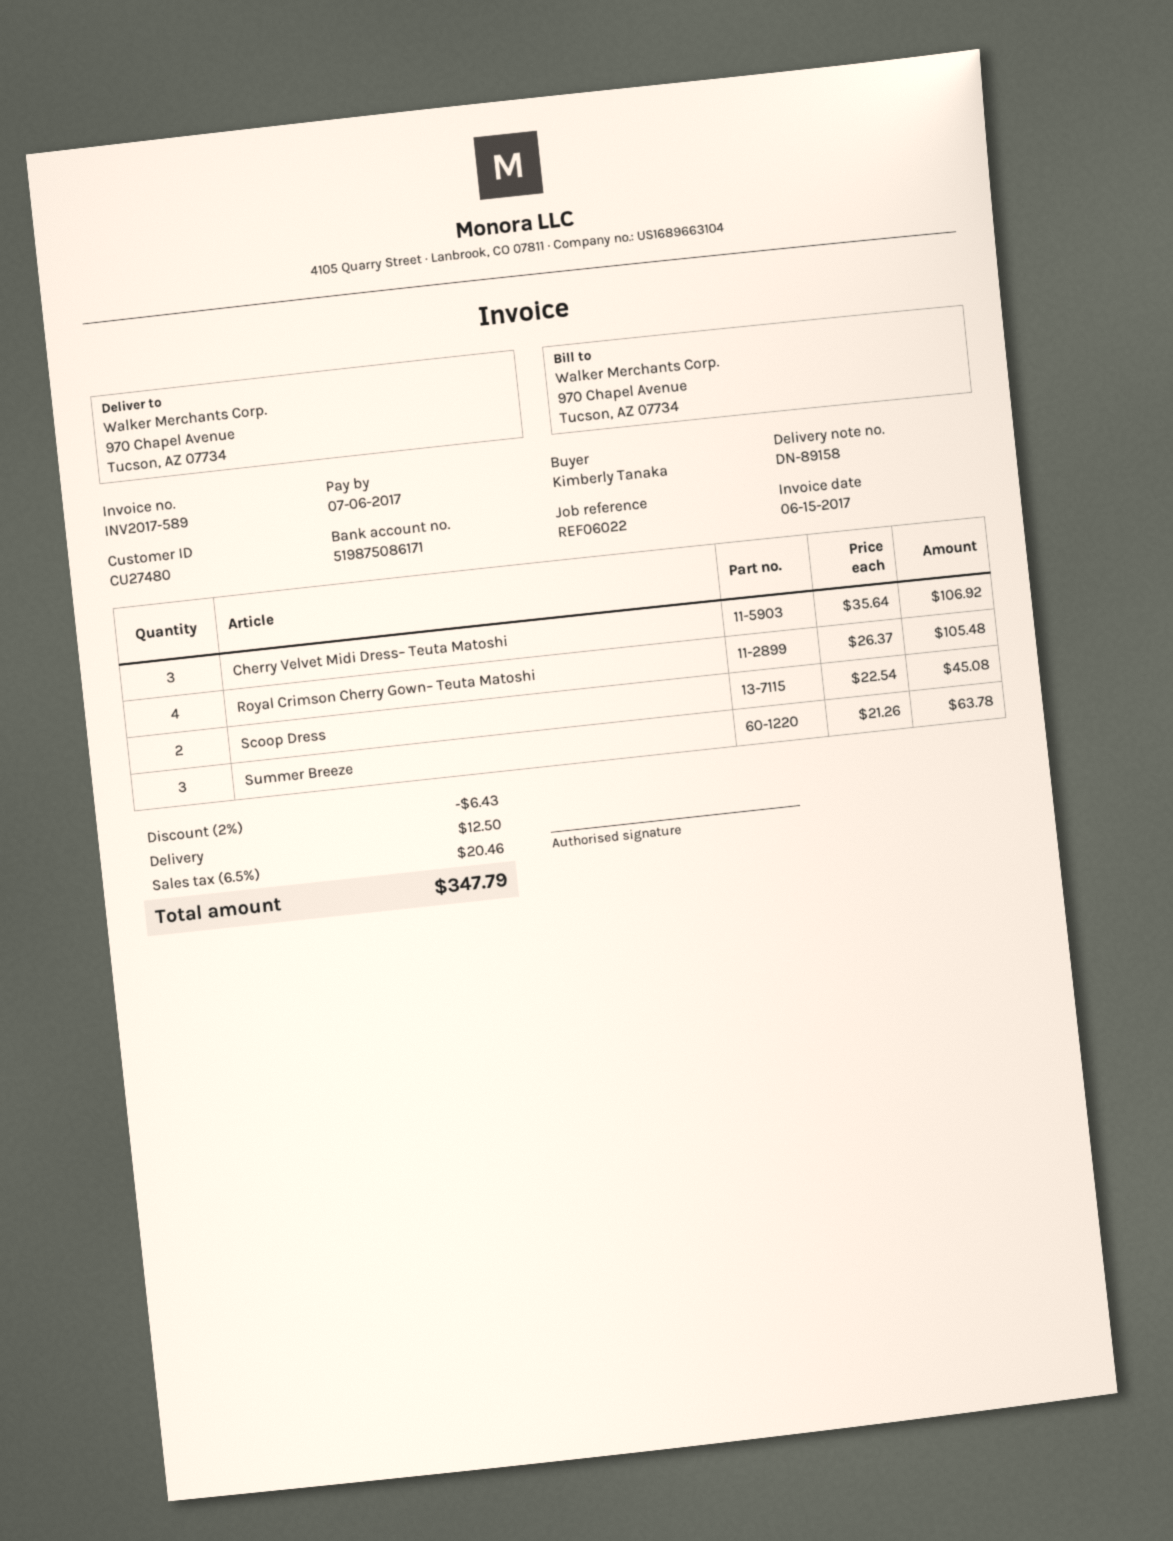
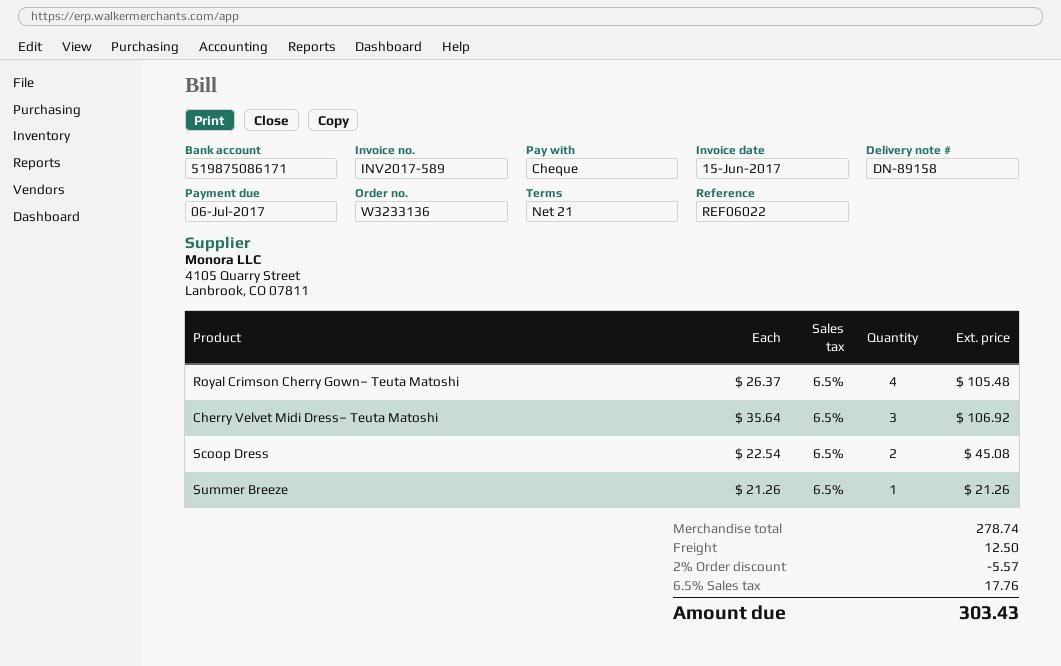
Summer Breeze: 3 x 21.26 = 63.78 -> 1 x 21.26 = 21.26
discount: 2% = 6.43 -> 2% = 5.57
tax: 6.5% = 20.46 -> 6.5% = 17.76
total: 347.79 -> 303.43

